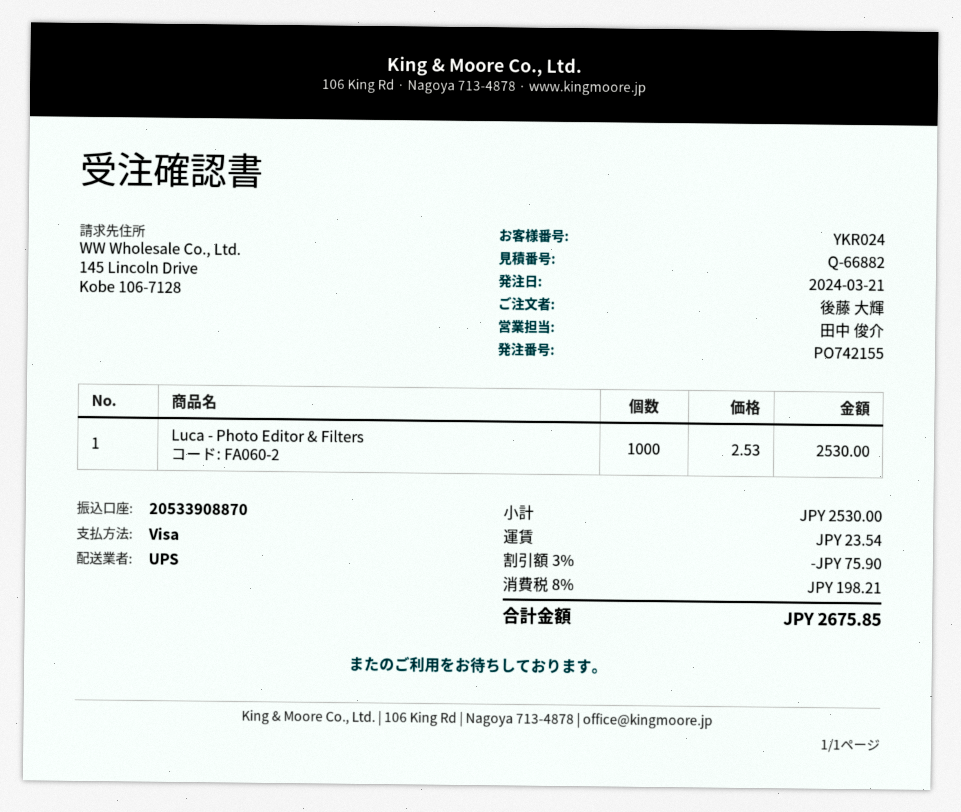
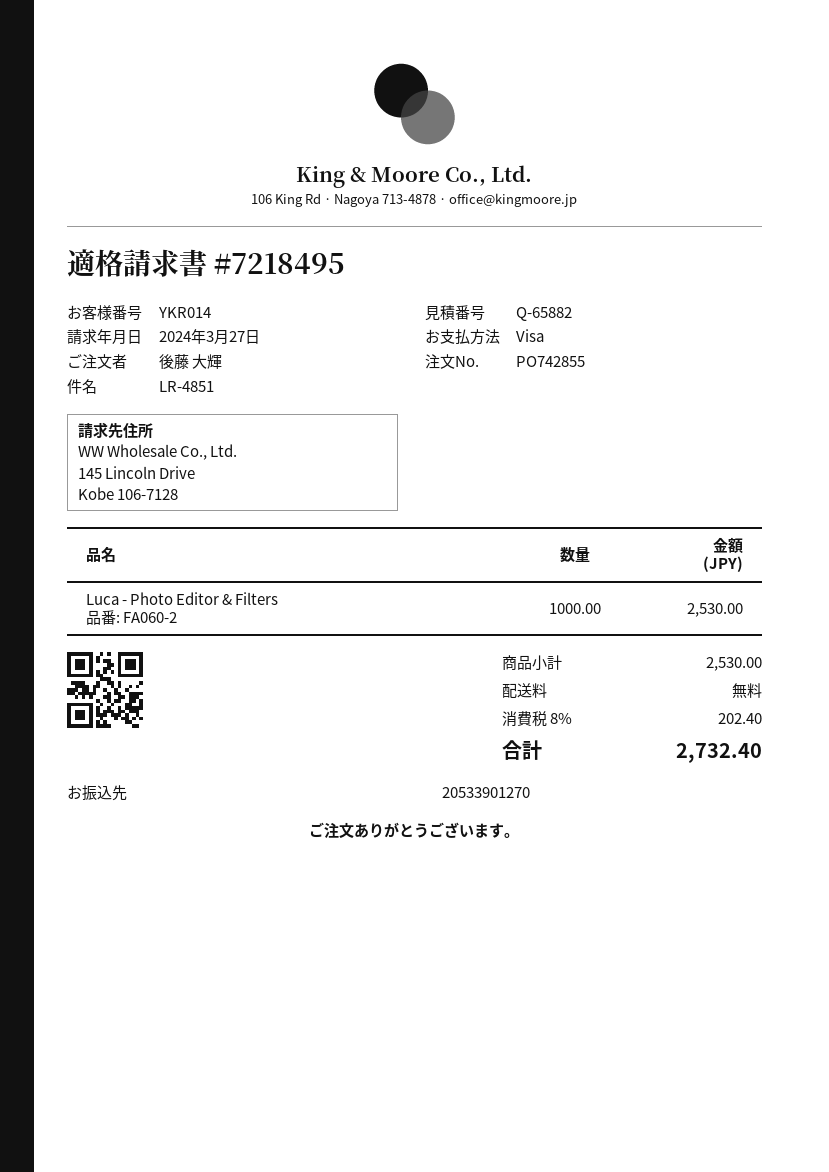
quote number: Q-66882 -> Q-65882
order number: PO742155 -> PO742855
customer number: YKR024 -> YKR014
bank account: 20533908870 -> 20533901270
discount: 3% = 75.90 -> none
shipping: 23.54 -> 0.00
tax: 8% = 198.21 -> 8% = 202.40
total: 2675.85 -> 2732.40

